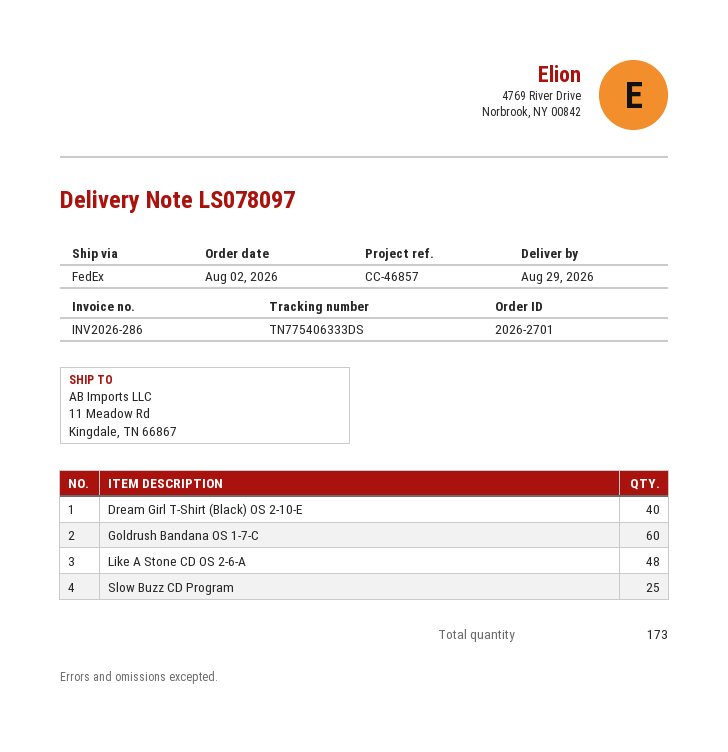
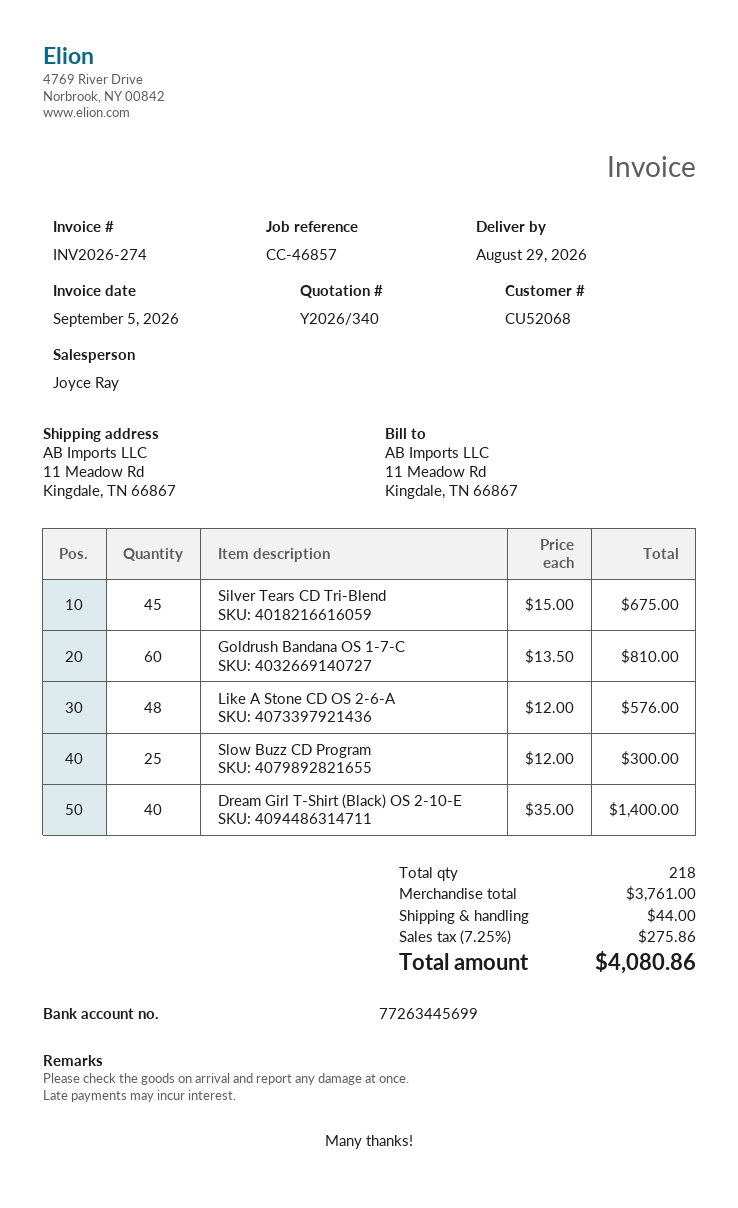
invoice number: INV2026-286 -> INV2026-274
Silver Tears CD Tri-Blend: none -> 45
total quantity: 173 -> 218

